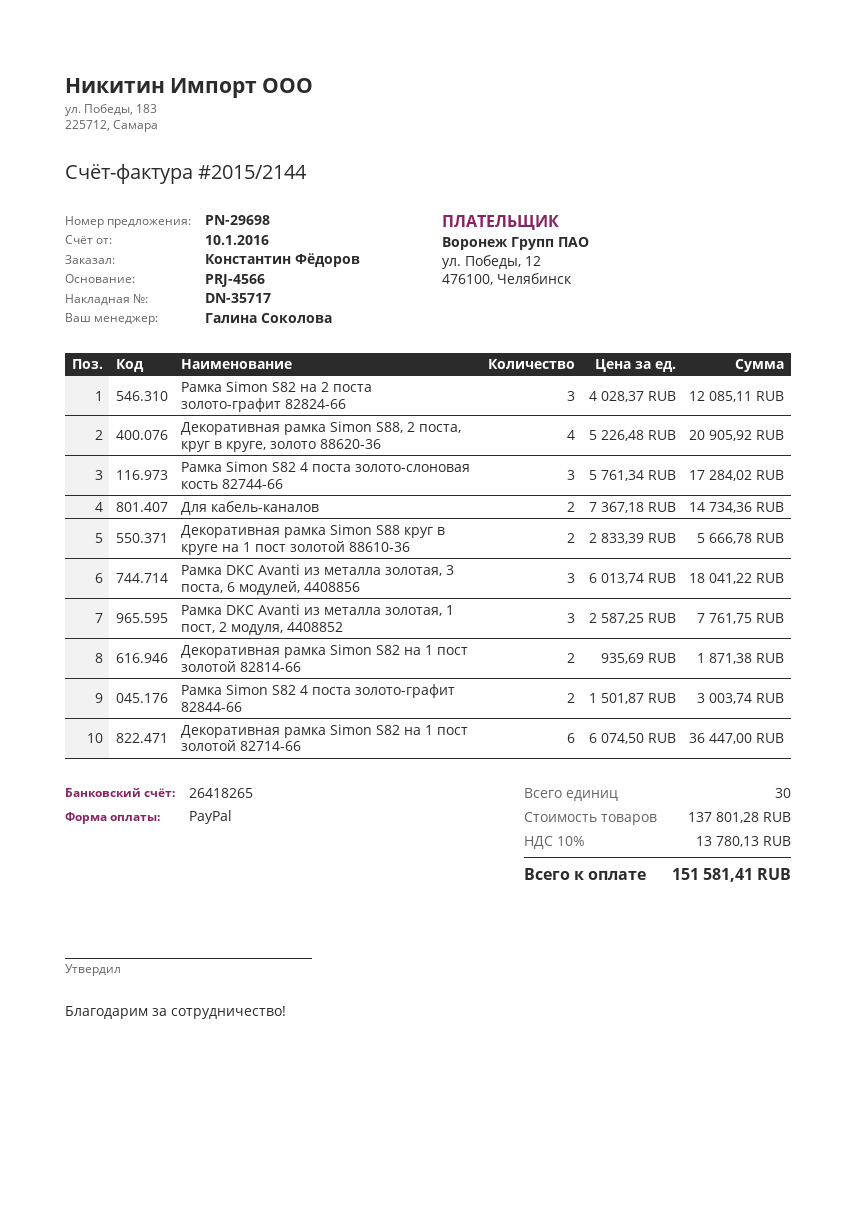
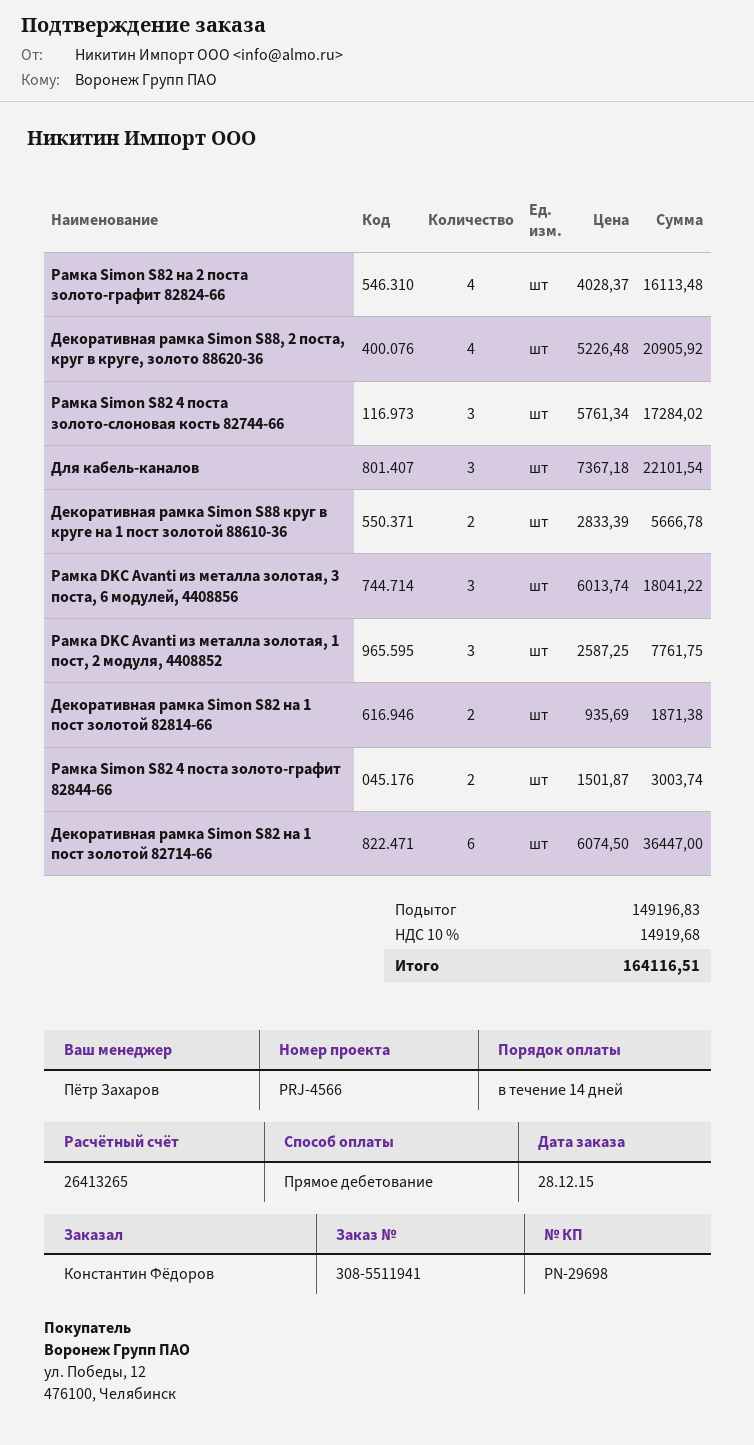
sales rep: Галина Соколова -> Пётр Захаров
payment method: PayPal -> direct debit
bank account: 26418265 -> 26413265
Рамка Simon S82 на 2 поста золото-графит 82824-66: 3 x 4028.37 = 12085.11 -> 4 x 4028.37 = 16113.48
Для кабель-каналов: 2 x 7367.18 = 14734.36 -> 3 x 7367.18 = 22101.54
subtotal: 137801.28 -> 149196.83
tax: 10% = 13780.13 -> 10% = 14919.68
total: 151581.41 -> 164116.51

